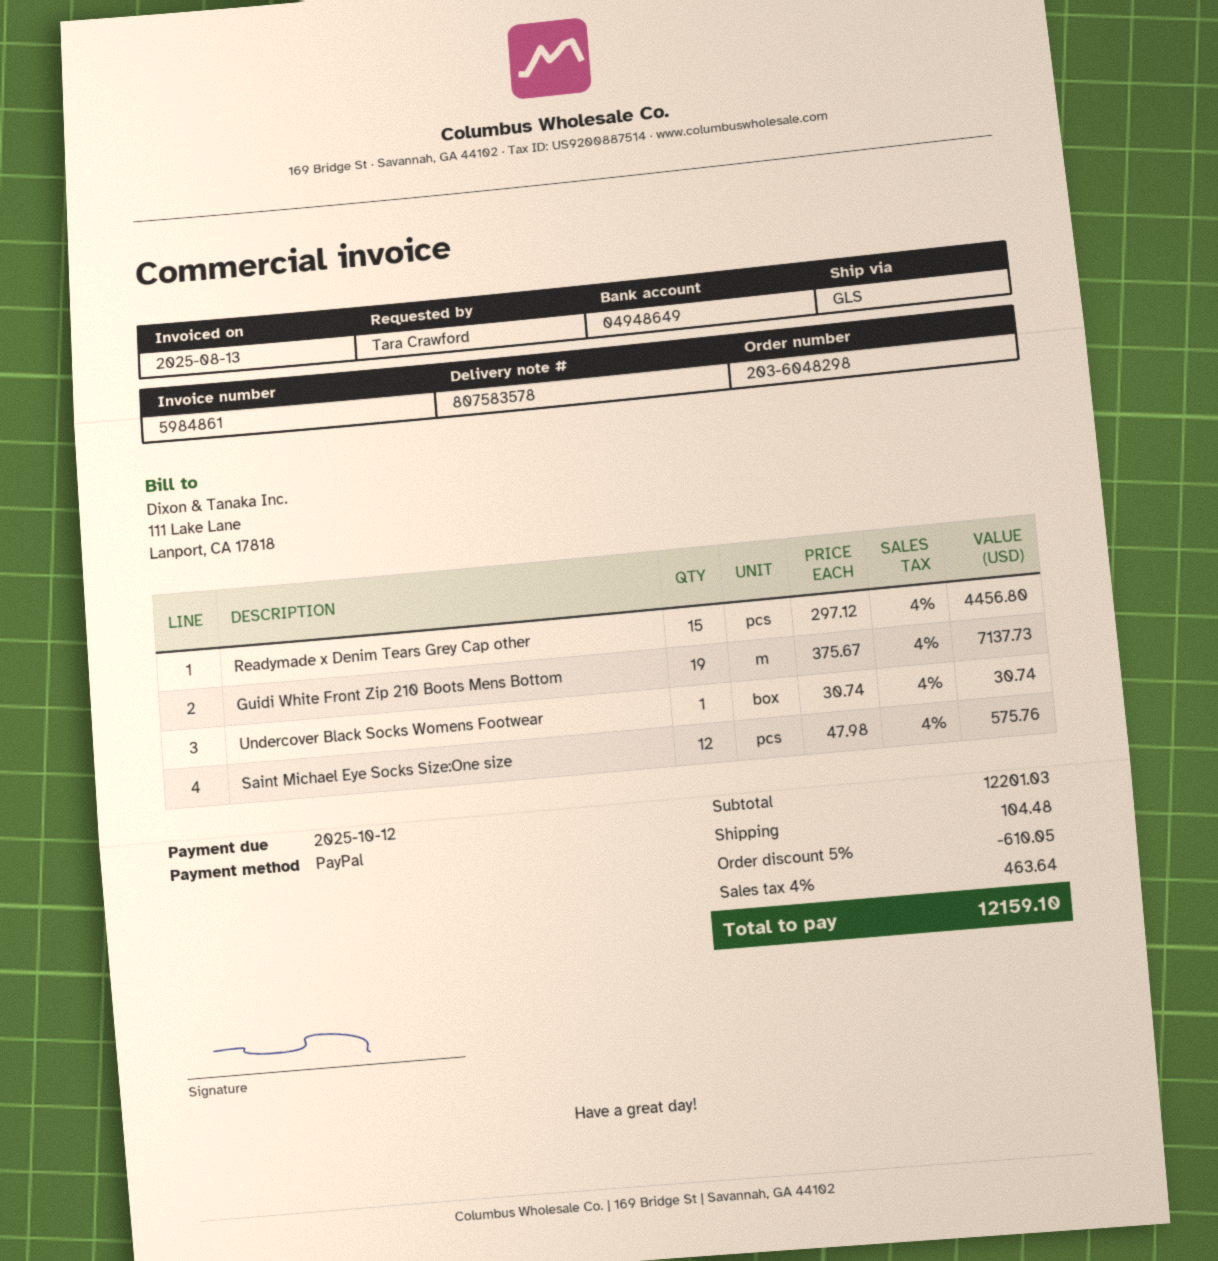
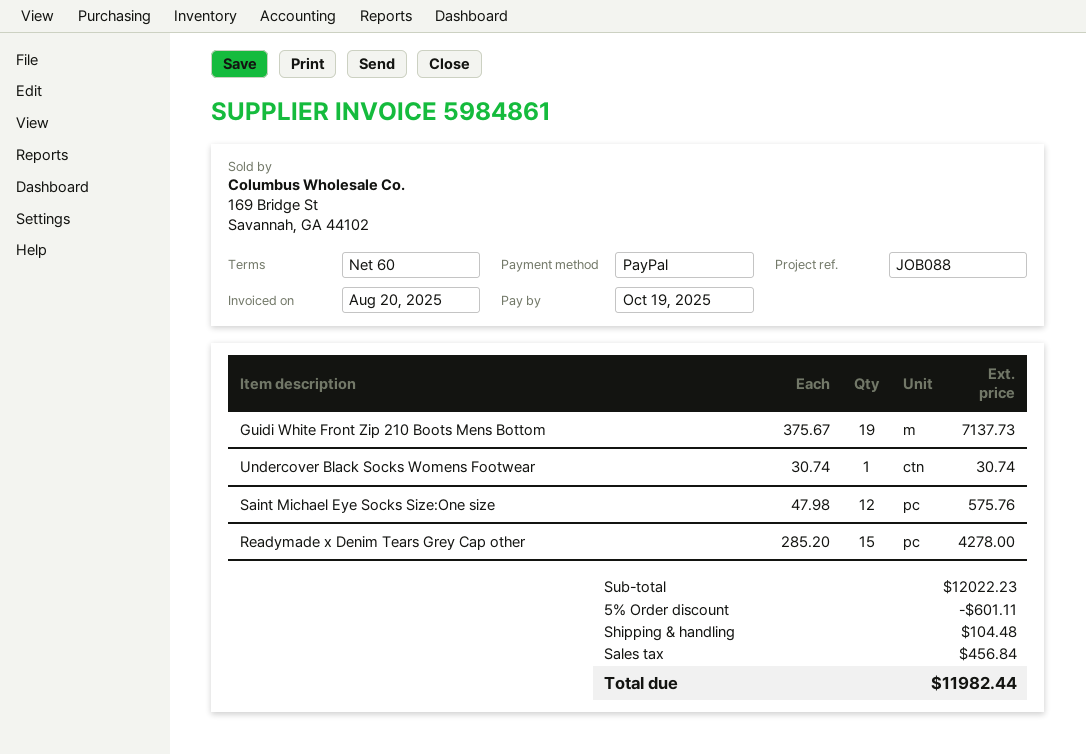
invoice date: 2025-08-13 -> 2025-08-20
due date: 2025-10-12 -> 2025-10-19
Readymade x Denim Tears Grey Cap other: 15 x 297.12 = 4456.80 -> 15 x 285.20 = 4278.00
subtotal: 12201.03 -> 12022.23
discount: 5% = 610.05 -> 5% = 601.11
tax: 463.64 -> 456.84
total: 12159.10 -> 11982.44

